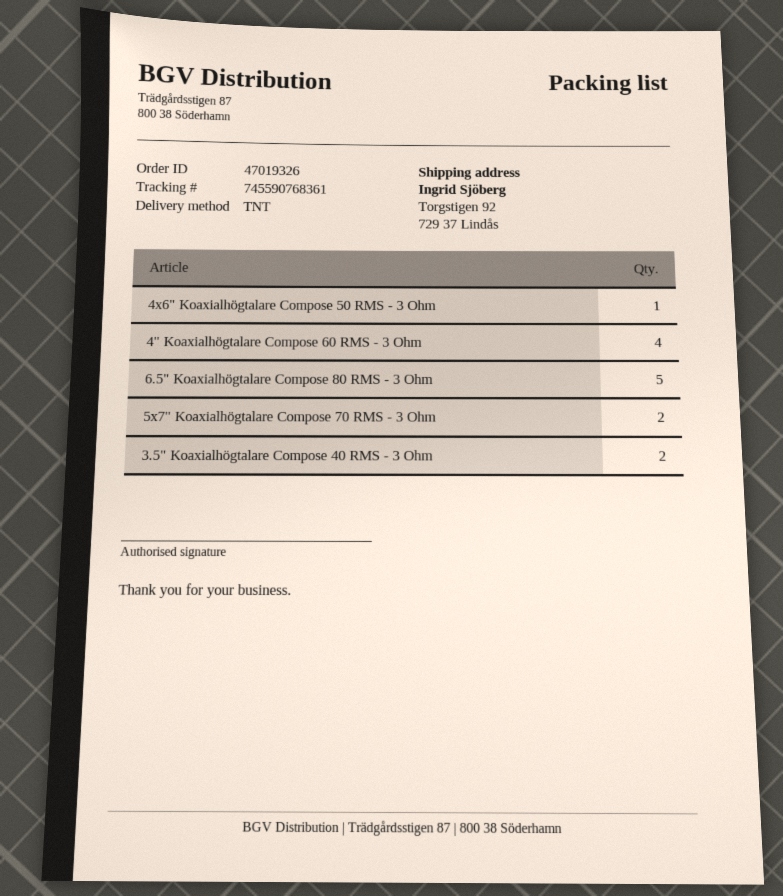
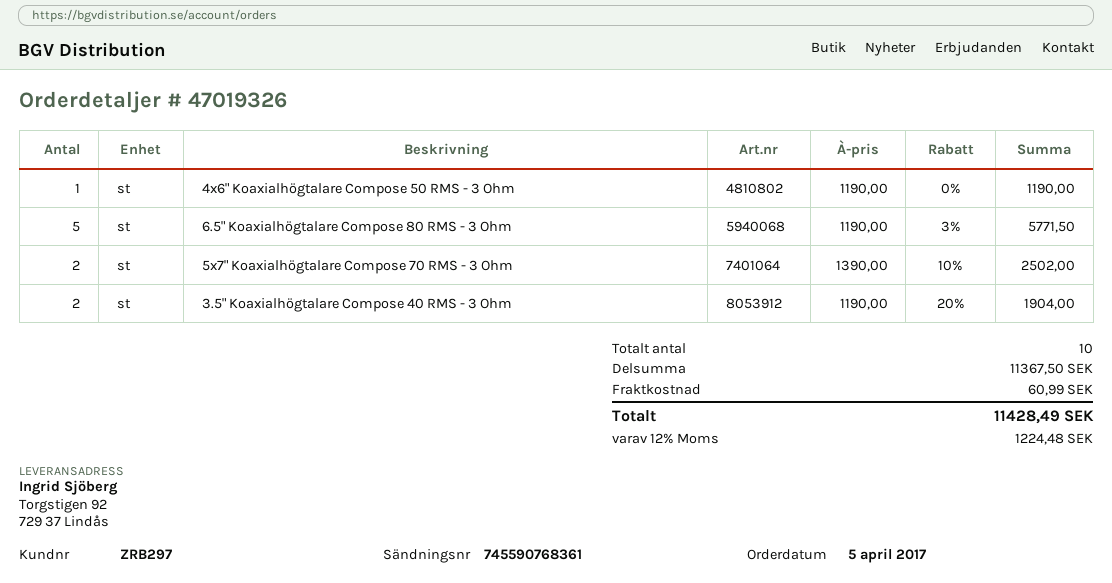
4" Koaxialhögtalare Compose 60 RMS - 3 Ohm: 4 -> none

